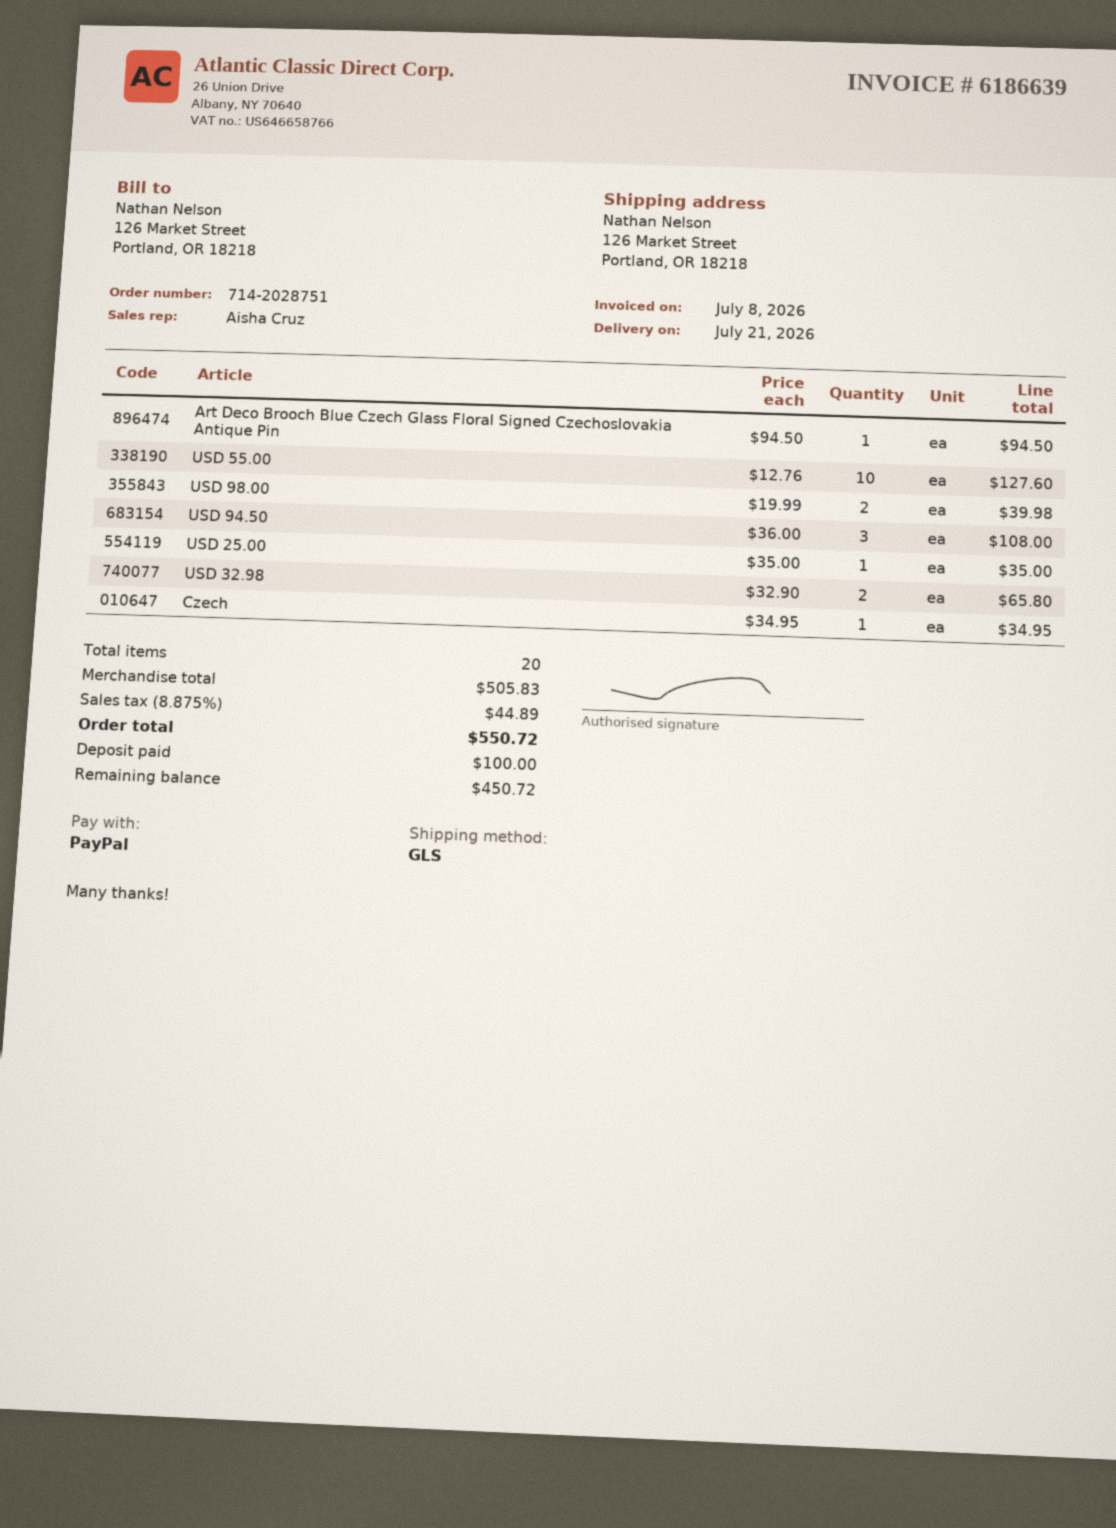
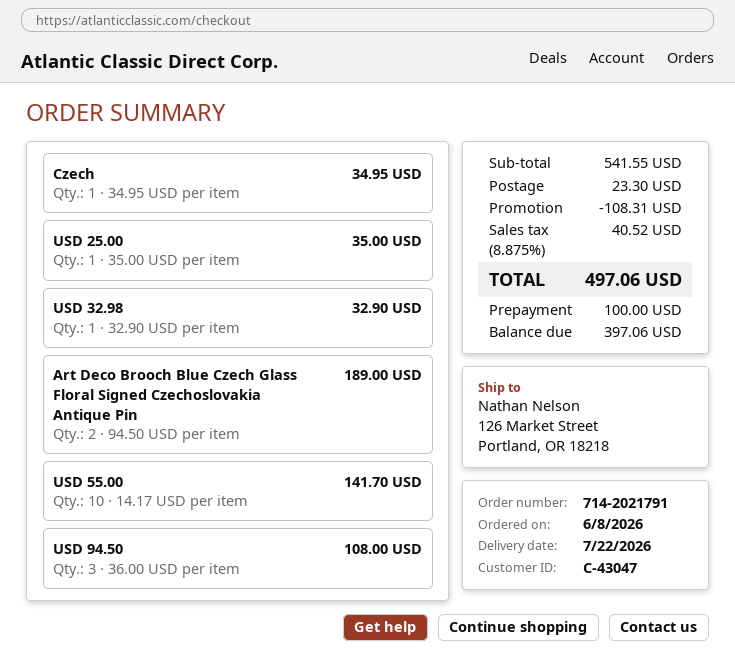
order number: 714-2028751 -> 714-2021791
delivery date: 2026-07-21 -> 2026-07-22
Art Deco Brooch Blue Czech Glass Floral Signed Czechoslovakia Antique Pin: 1 x 94.50 = 94.50 -> 2 x 94.50 = 189.00
USD 55.00: 10 x 12.76 = 127.60 -> 10 x 14.17 = 141.70
USD 98.00: 2 x 19.99 = 39.98 -> none
USD 32.98: 2 x 32.90 = 65.80 -> 1 x 32.90 = 32.90
subtotal: 505.83 -> 541.55
discount: none -> 108.31
shipping: none -> 23.30
tax: 8.875% = 44.89 -> 8.875% = 40.52
total: 550.72 -> 497.06
balance: 450.72 -> 397.06

